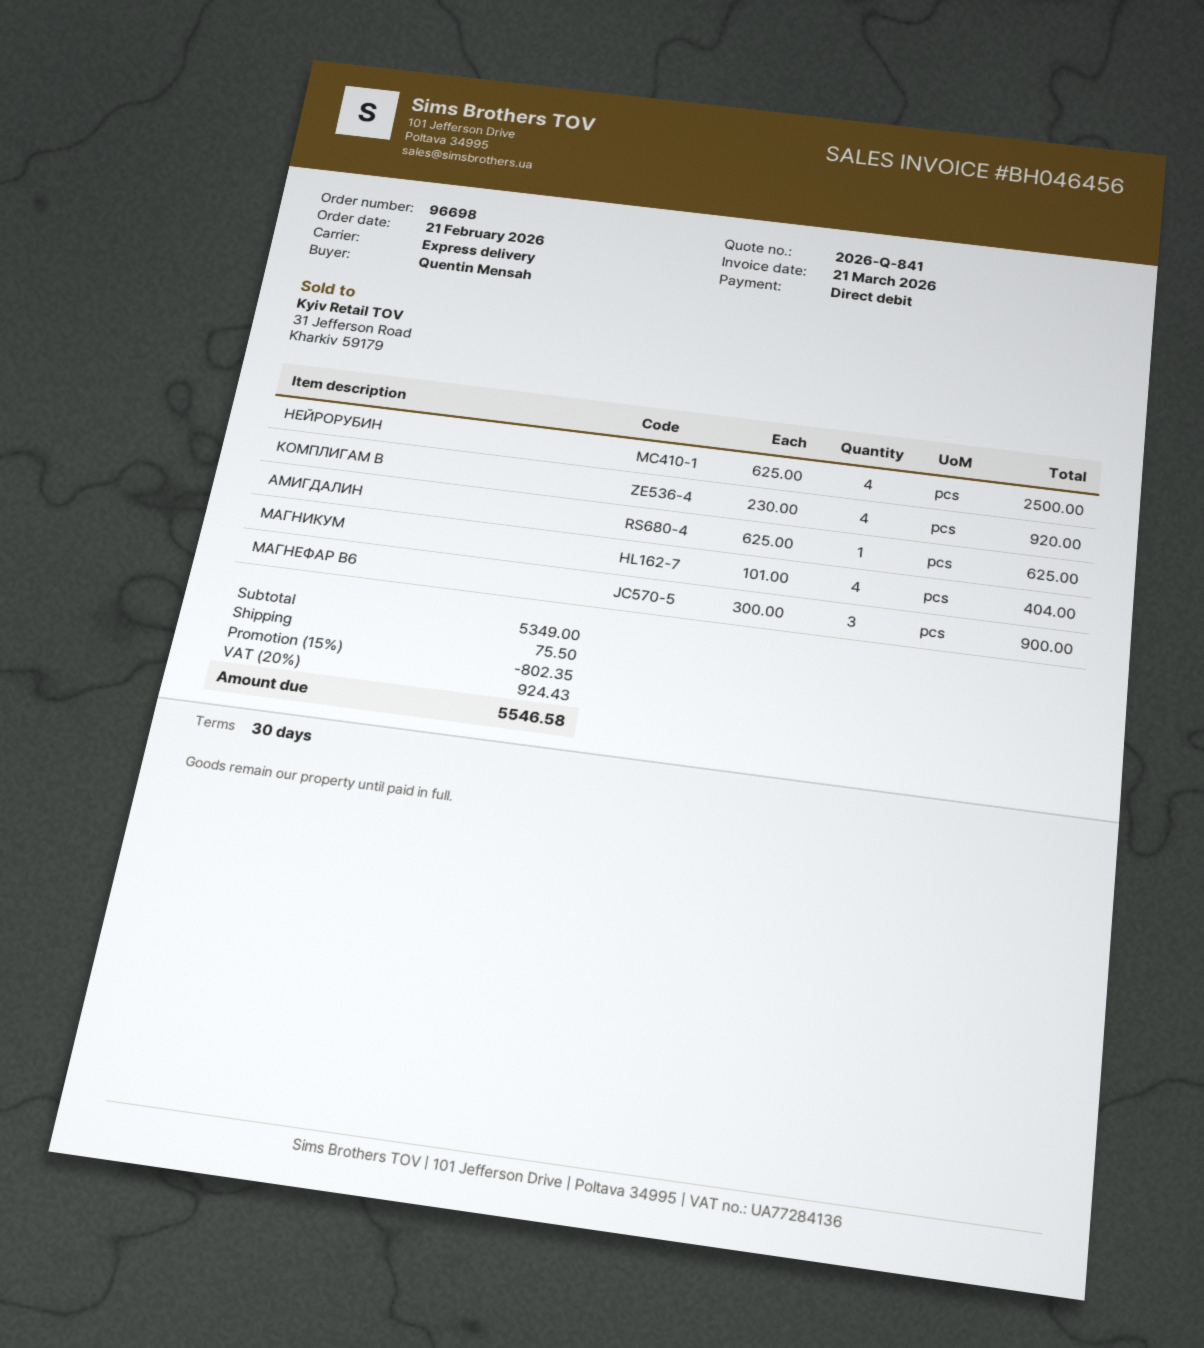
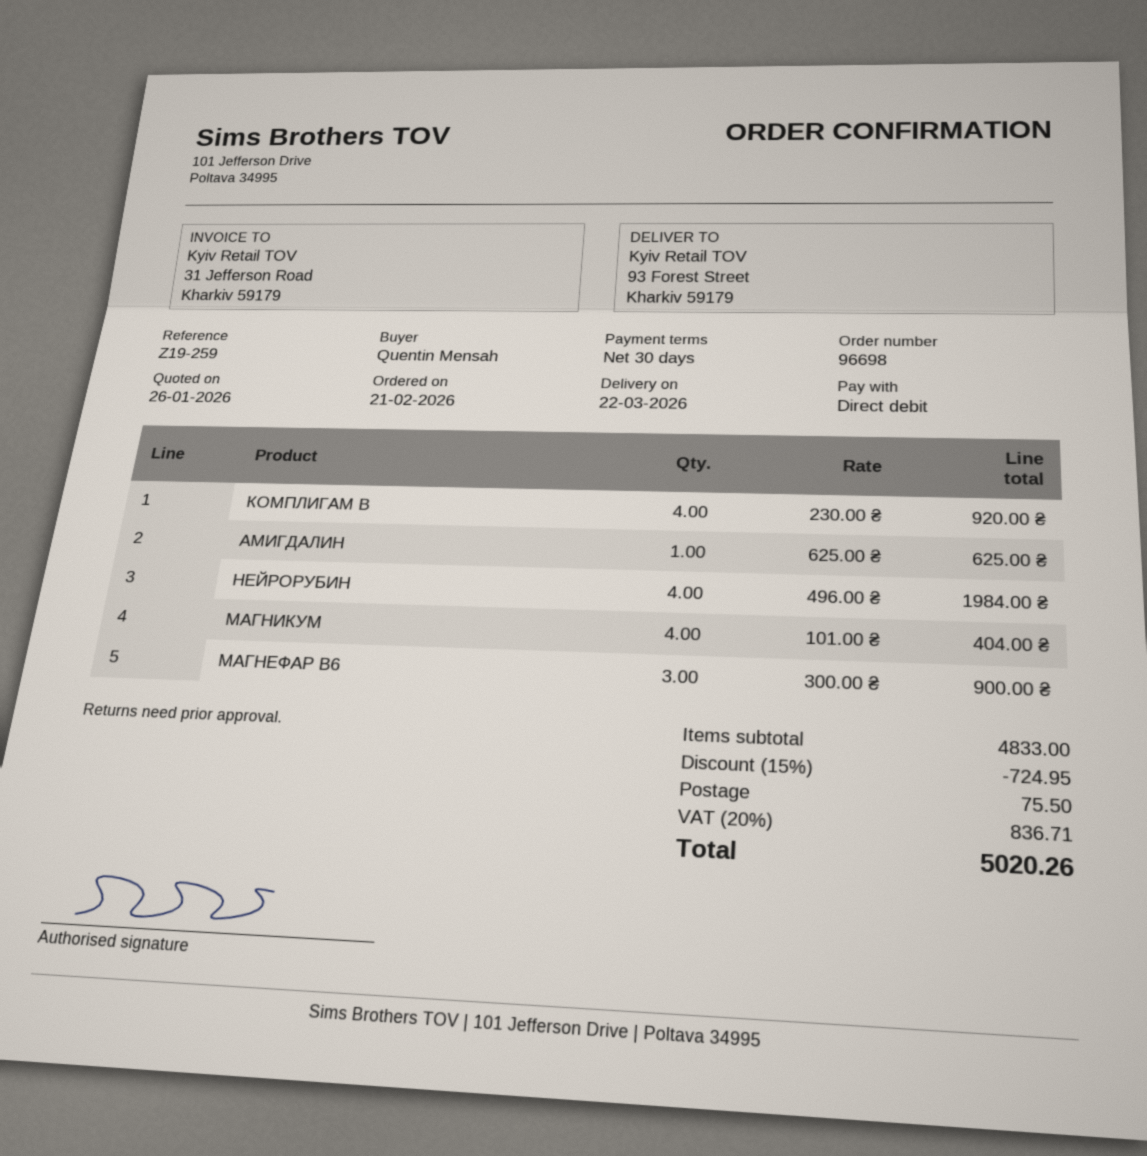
НЕЙРОРУБИН: 4 x 625.00 = 2500.00 -> 4 x 496.00 = 1984.00
subtotal: 5349.00 -> 4833.00
discount: 15% = 802.35 -> 15% = 724.95
tax: 20% = 924.43 -> 20% = 836.71
total: 5546.58 -> 5020.26

